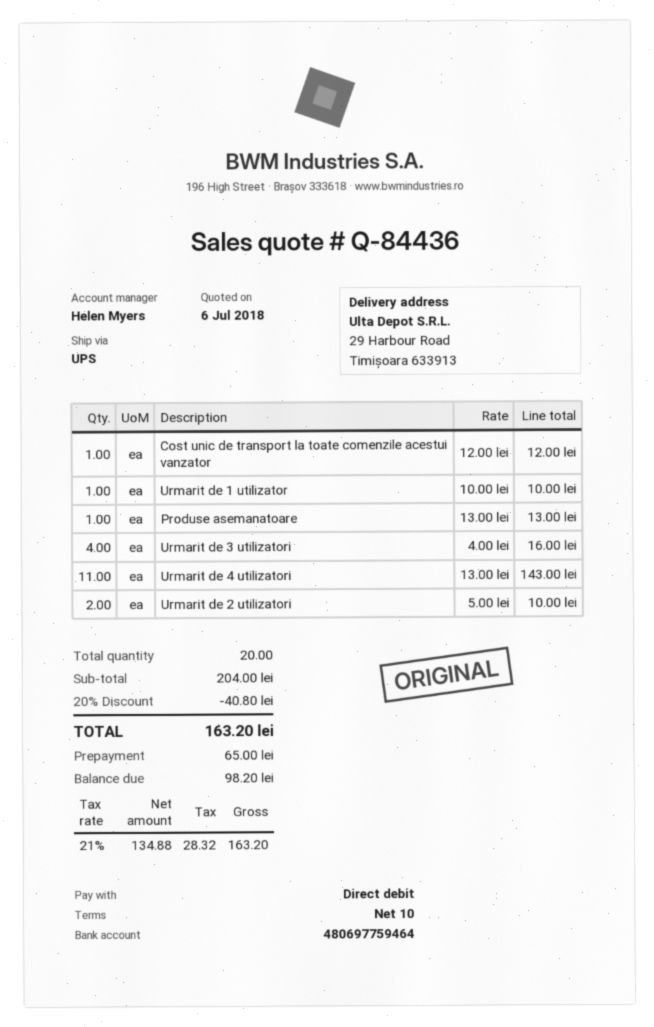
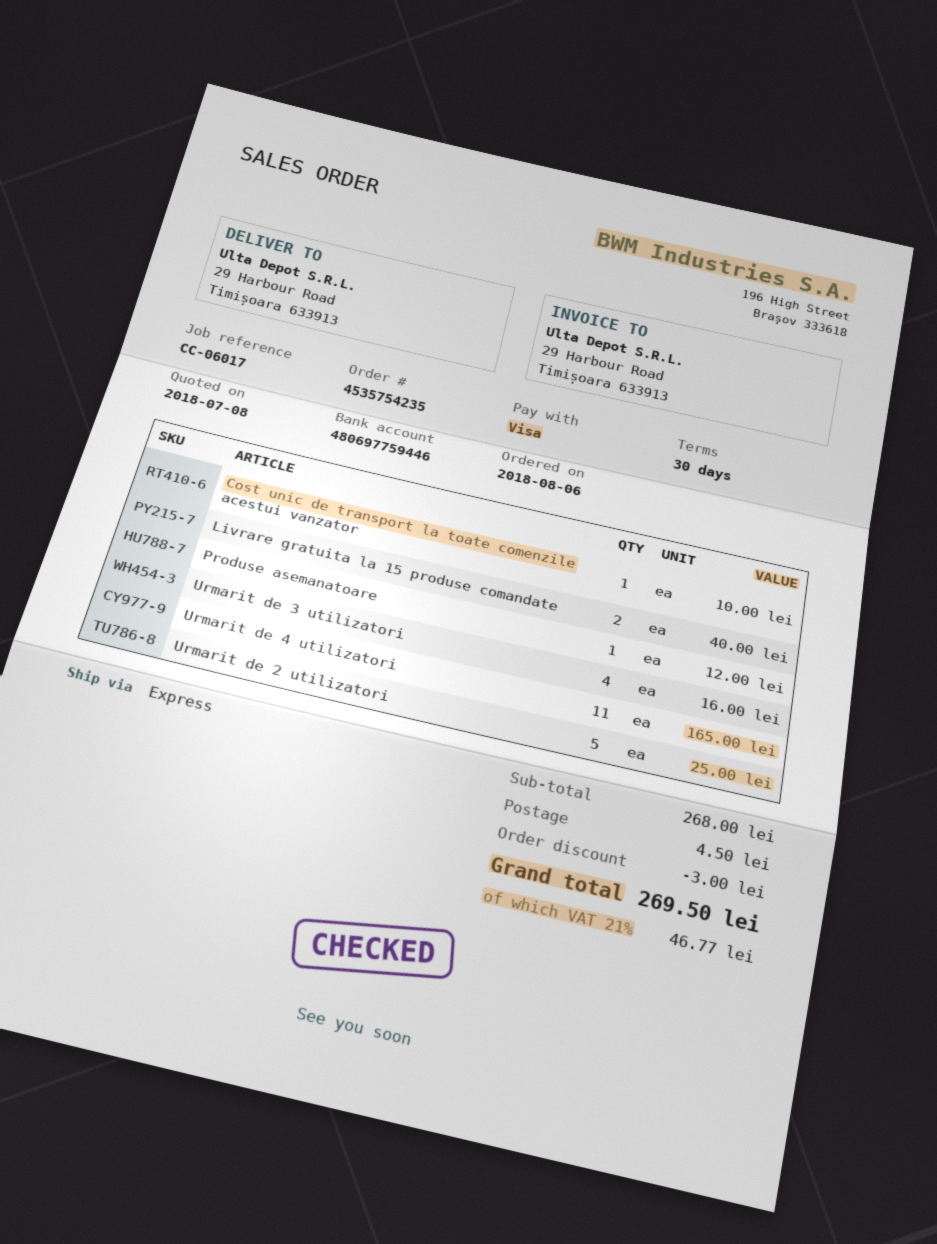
quote date: 2018-07-06 -> 2018-07-08
payment terms: 10 days -> 30 days
payment method: direct debit -> Visa
bank account: 480697759464 -> 480697759446
shipping method: UPS -> express
Cost unic de transport la toate comenzile acestui vanzator: 1 for 12.00 -> 1 for 10.00
Urmarit de 1 utilizator: 1 for 10.00 -> none
Produse asemanatoare: 1 for 13.00 -> 1 for 12.00
Urmarit de 4 utilizatori: 11 for 143.00 -> 11 for 165.00
Urmarit de 2 utilizatori: 2 for 10.00 -> 5 for 25.00
Livrare gratuita la 15 produse comandate: none -> 2 for 40.00
subtotal: 204.00 -> 268.00
discount: 40.80 -> 3.00
shipping: none -> 4.50
tax: 21% = 28.32 -> 21% = 46.77
total: 163.20 -> 269.50

